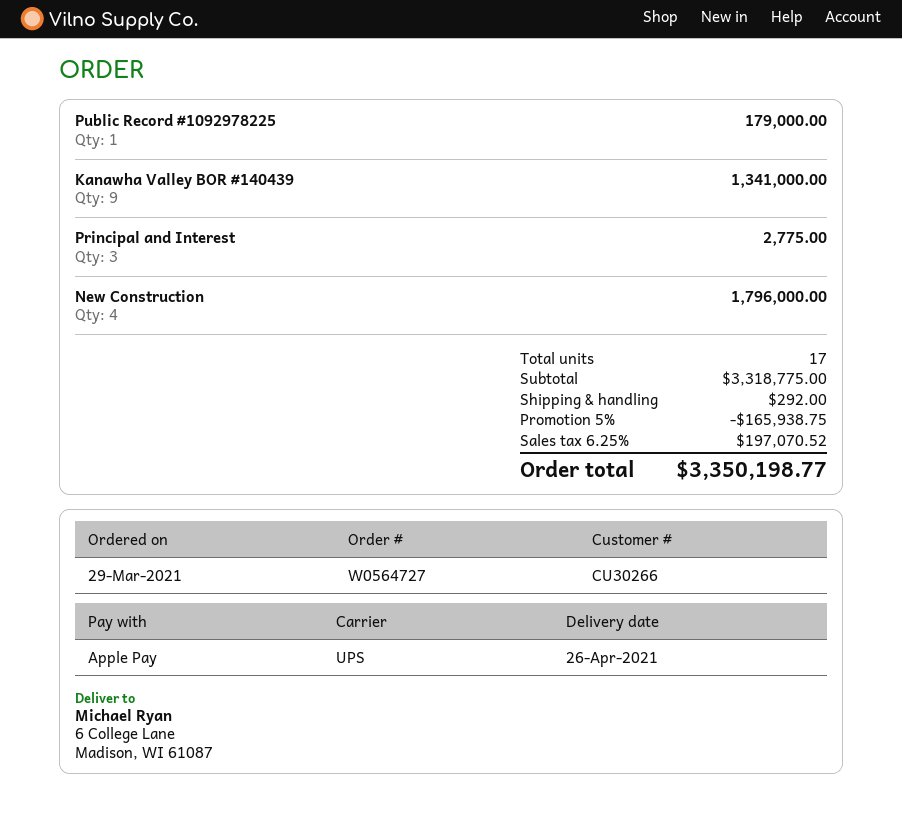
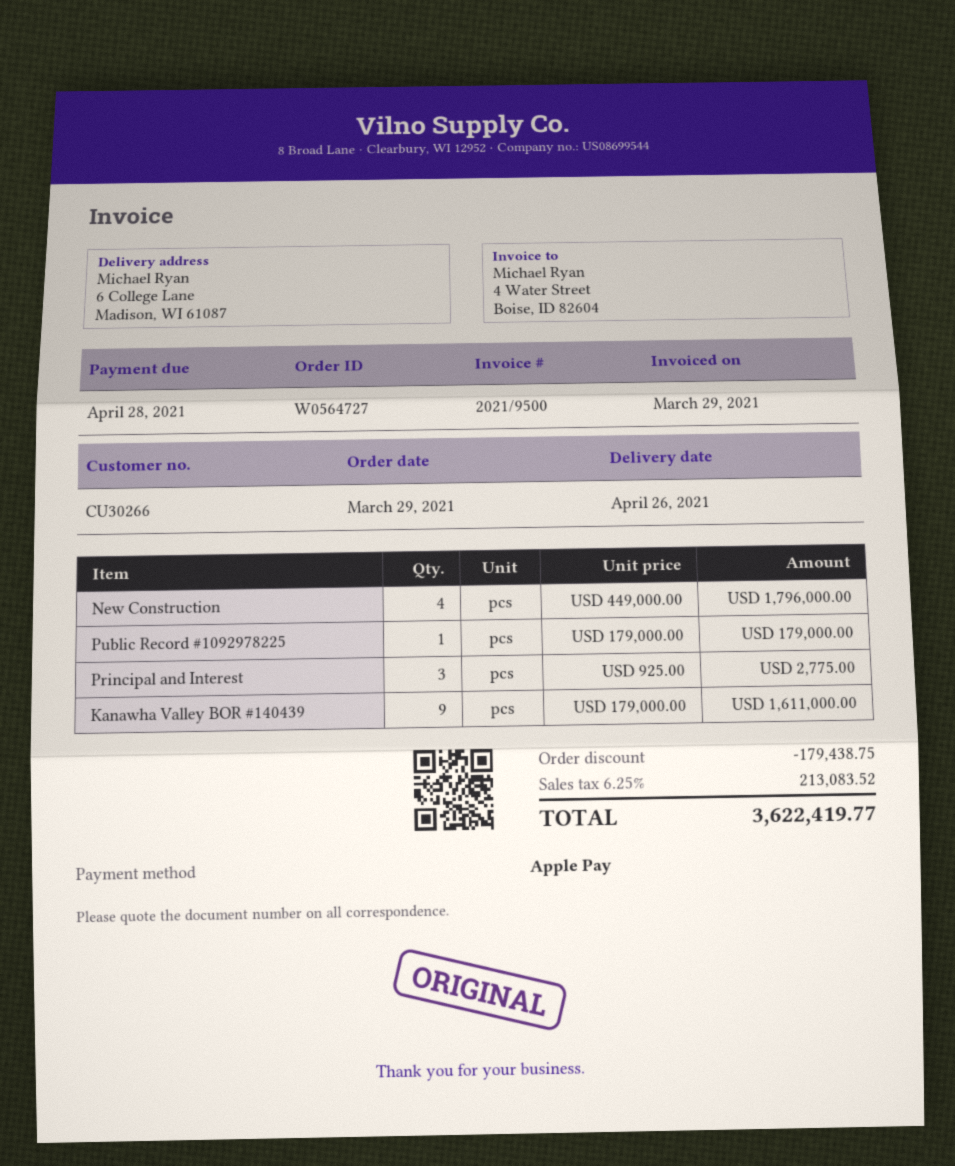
Kanawha Valley BOR #140439: 9 for 1341000.00 -> 9 for 1611000.00
discount: 165938.75 -> 179438.75
shipping: 292.00 -> none
tax: 6.25% = 197070.52 -> 6.25% = 213083.52
total: 3350198.77 -> 3622419.77

